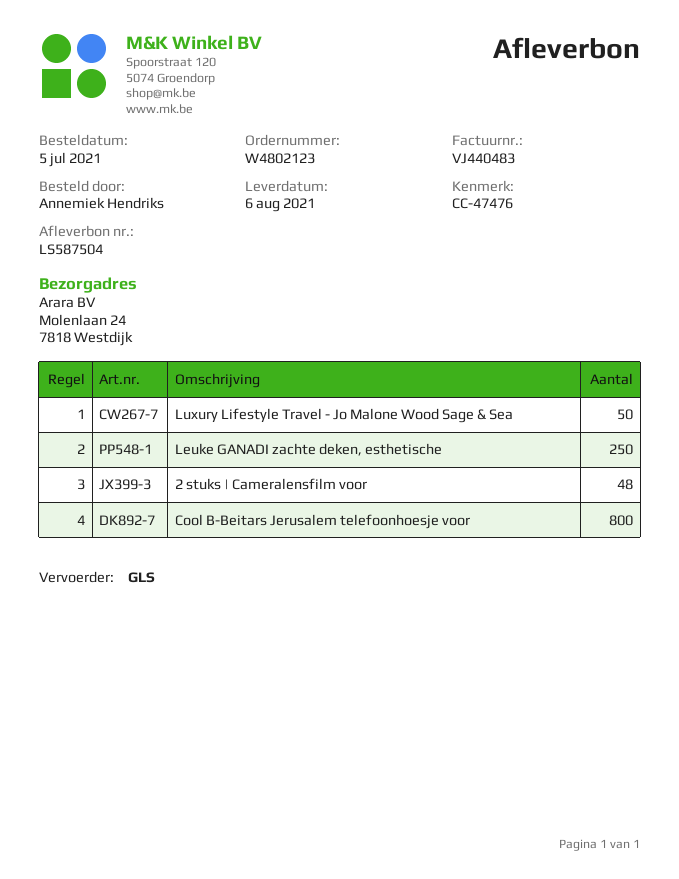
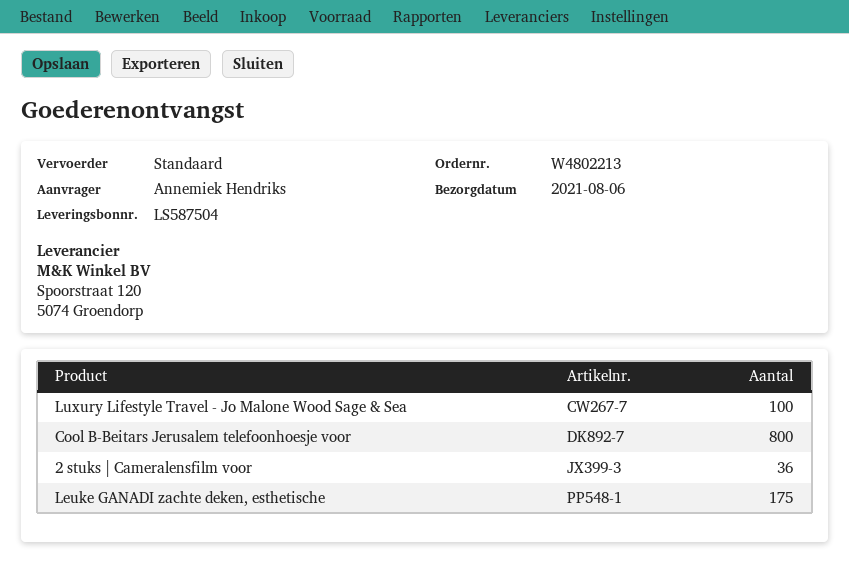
order number: W4802123 -> W4802213
shipping method: GLS -> standard
Luxury Lifestyle Travel - Jo Malone Wood Sage & Sea: 50 -> 100
Leuke GANADI zachte deken, esthetische: 250 -> 175
2 stuks | Cameralensfilm voor: 48 -> 36

